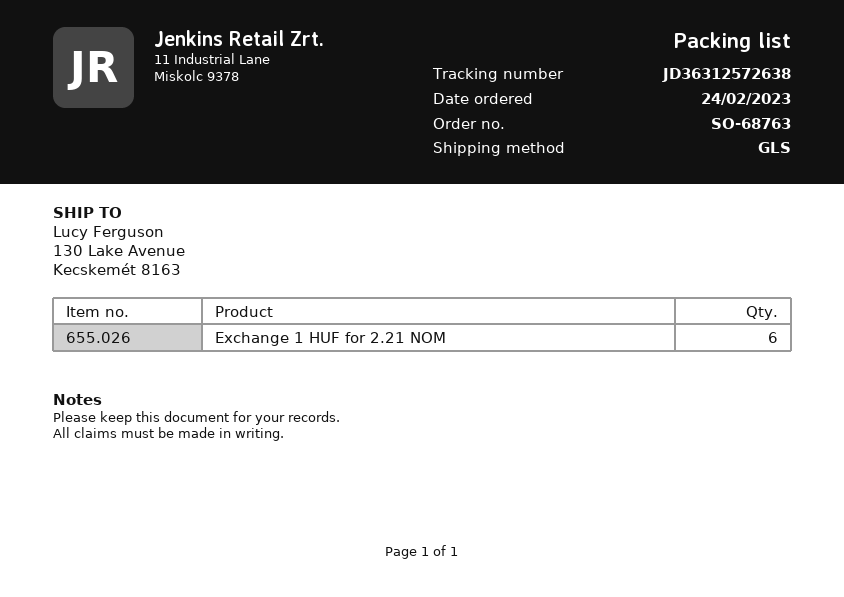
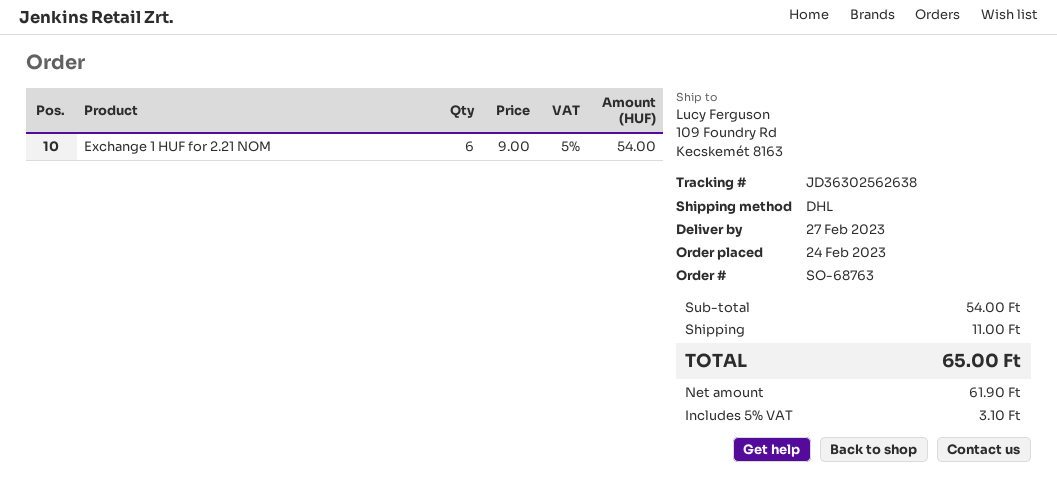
shipping method: GLS -> DHL
tracking number: JD36312572638 -> JD36302562638
ship to: 130 Lake Avenue, Kecskemét 8163 -> 109 Foundry Rd, Kecskemét 8163

